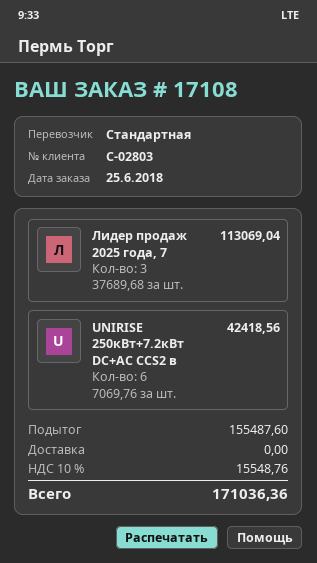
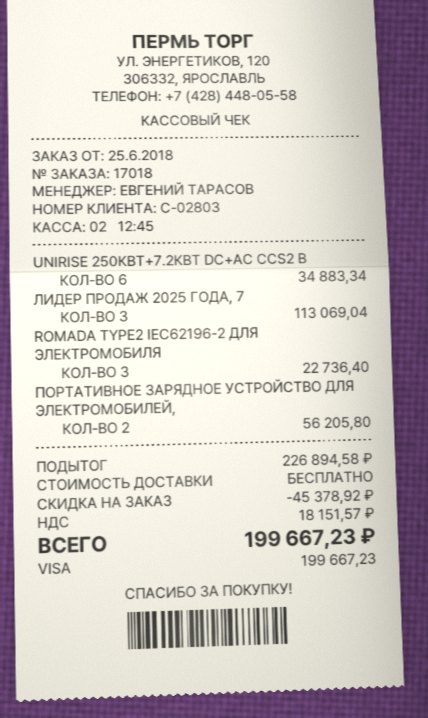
order number: 17108 -> 17018
UNIRISE 250кВт+7.2кВт DC+AC CCS2 в: 6 for 42418.56 -> 6 for 34883.34
ROMADA TYPE2 IEC62196-2 ДЛЯ ЭЛЕКТРОМОБИЛЯ: none -> 3 for 22736.40
ПОРТАТИВНОЕ ЗАРЯДНОЕ УСТРОЙСТВО ДЛЯ ЭЛЕКТРОМОБИЛЕЙ,: none -> 2 for 56205.80
subtotal: 155487.60 -> 226894.58
discount: none -> 45378.92
tax: 15548.76 -> 18151.57
total: 171036.36 -> 199667.23

